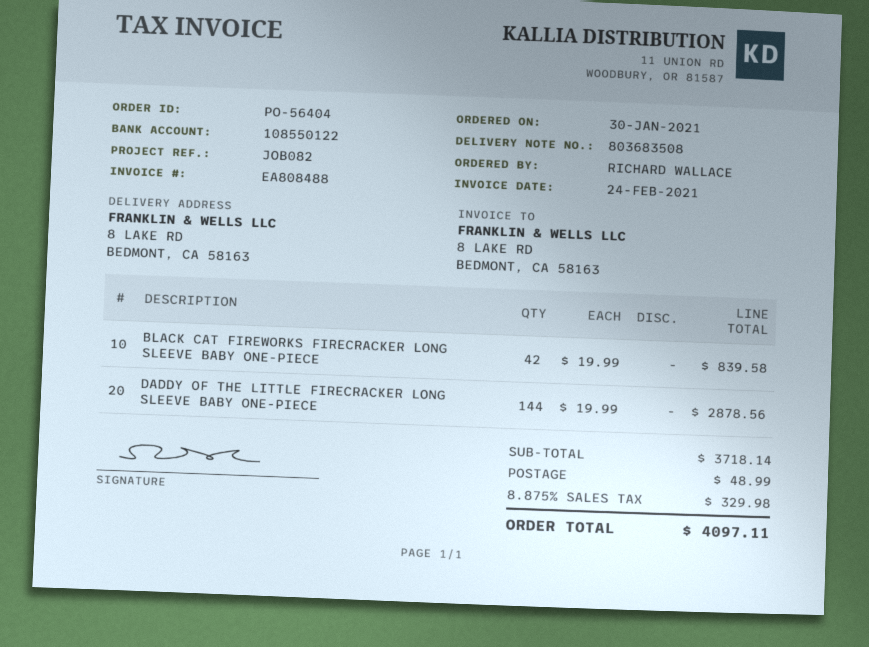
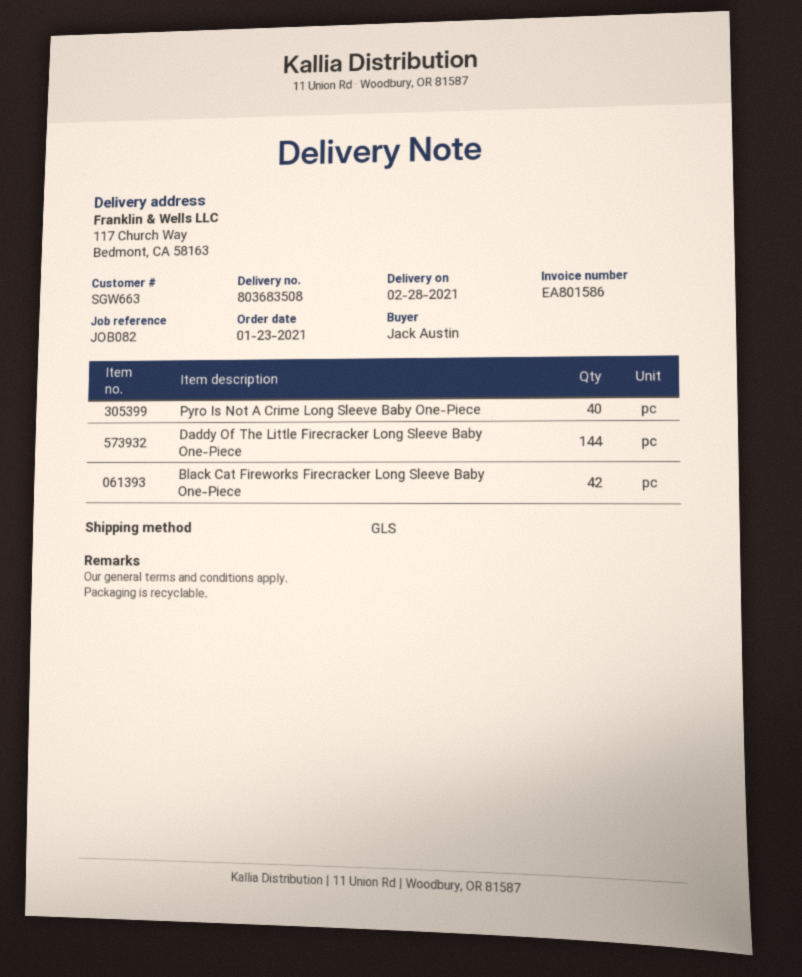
order date: 2021-01-30 -> 2021-01-23
invoice number: EA808488 -> EA801586
ordered by: RICHARD WALLACE -> Jack Austin
ship to: 8 LAKE RD, BEDMONT, CA 58163 -> 117 Church Way, Bedmont, CA 58163
Pyro Is Not A Crime Long Sleeve Baby One-Piece: none -> 40

